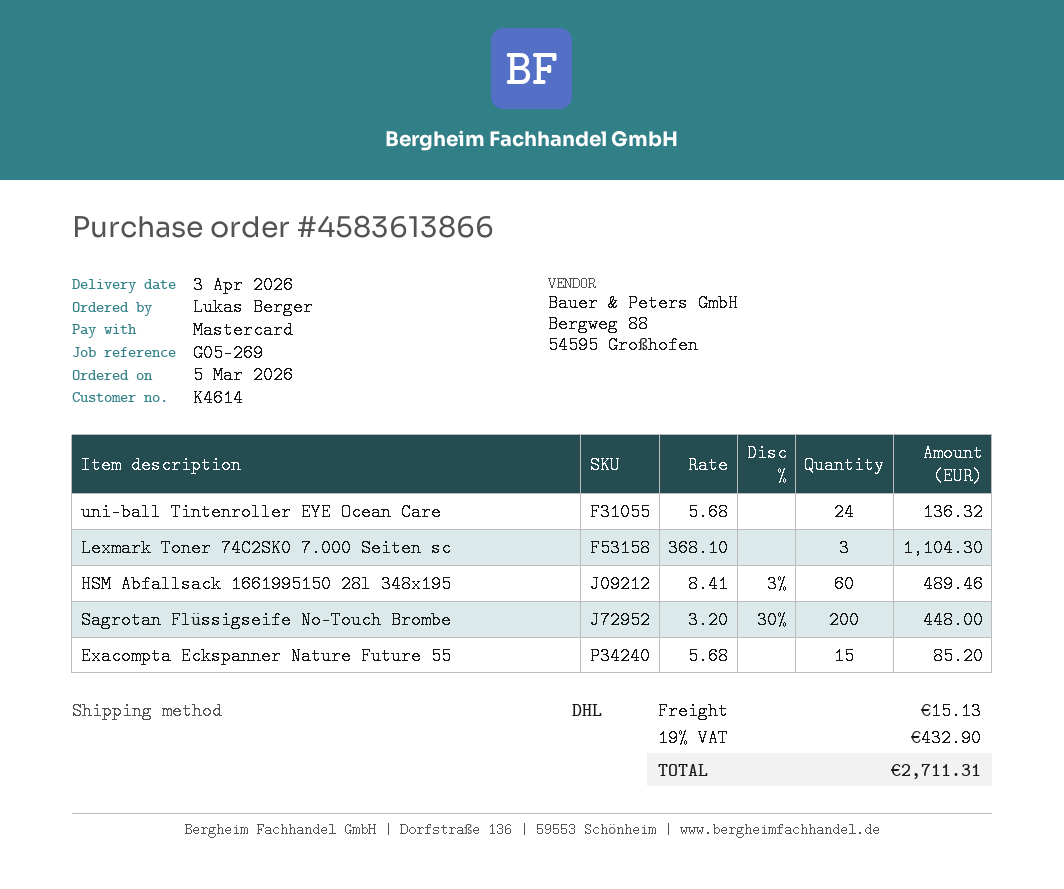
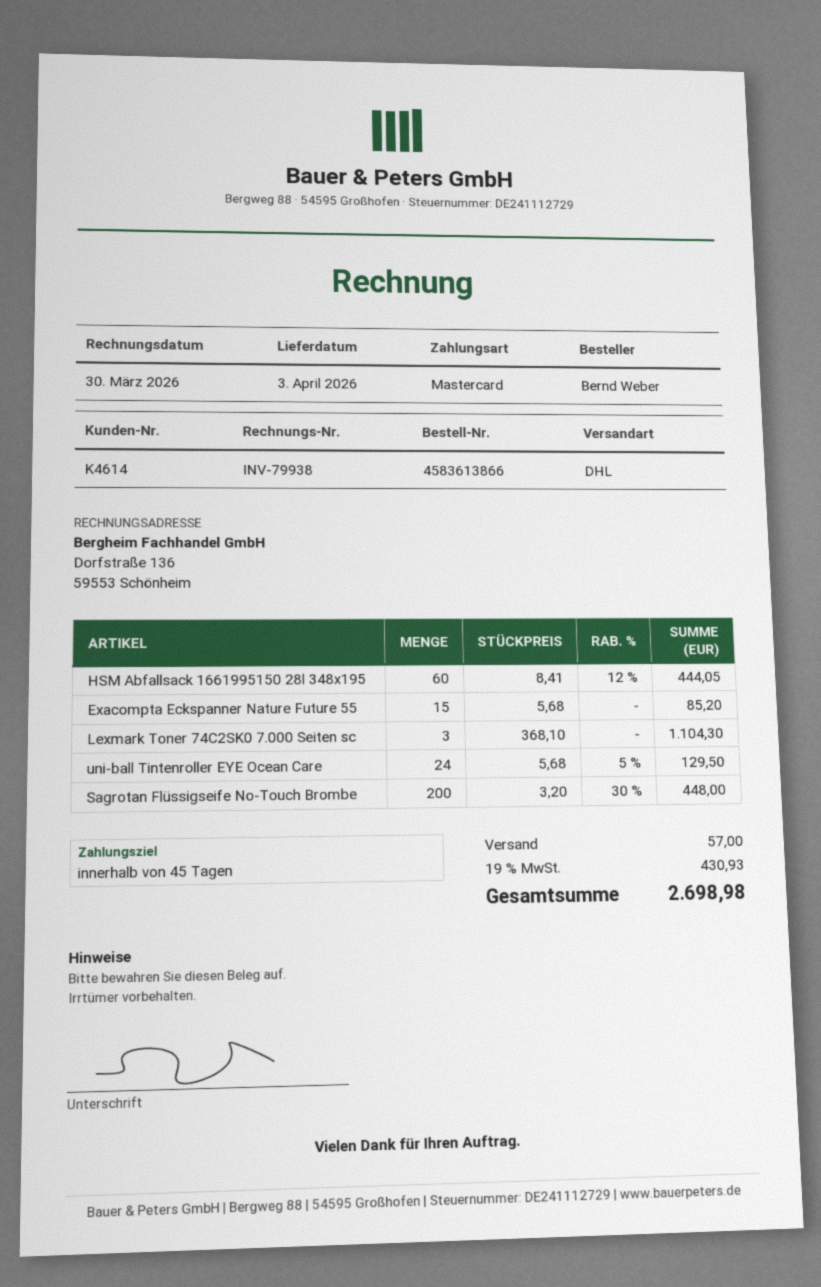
ordered by: Lukas Berger -> Bernd Weber
uni-ball Tintenroller EYE Ocean Care: 24 x 5.68 = 136.32 -> 24 x 5.68 - 5% = 129.50
HSM Abfallsack 1661995150 28l 348x195: 60 x 8.41 - 3% = 489.46 -> 60 x 8.41 - 12% = 444.05
shipping: 15.13 -> 57.00
tax: 19% = 432.90 -> 19% = 430.93
total: 2711.31 -> 2698.98

